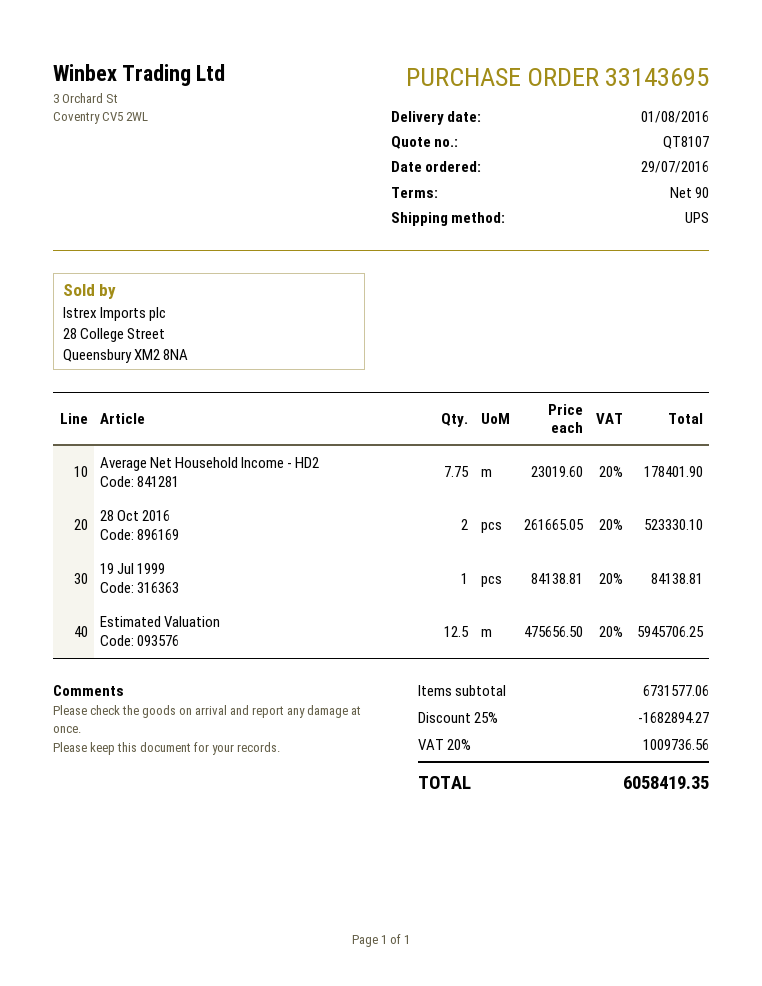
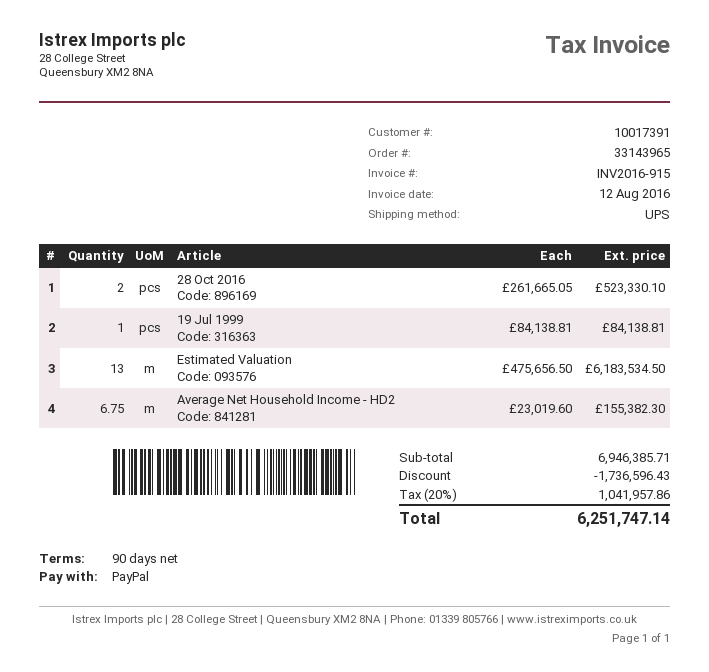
order number: 33143695 -> 33143965
Average Net Household Income - HD2: 7.75 x 23019.60 = 178401.90 -> 6.75 x 23019.60 = 155382.30
Estimated Valuation: 12.5 x 475656.50 = 5945706.25 -> 13 x 475656.50 = 6183534.50
subtotal: 6731577.06 -> 6946385.71
discount: 1682894.27 -> 1736596.43
tax: 20% = 1009736.56 -> 20% = 1041957.86
total: 6058419.35 -> 6251747.14

